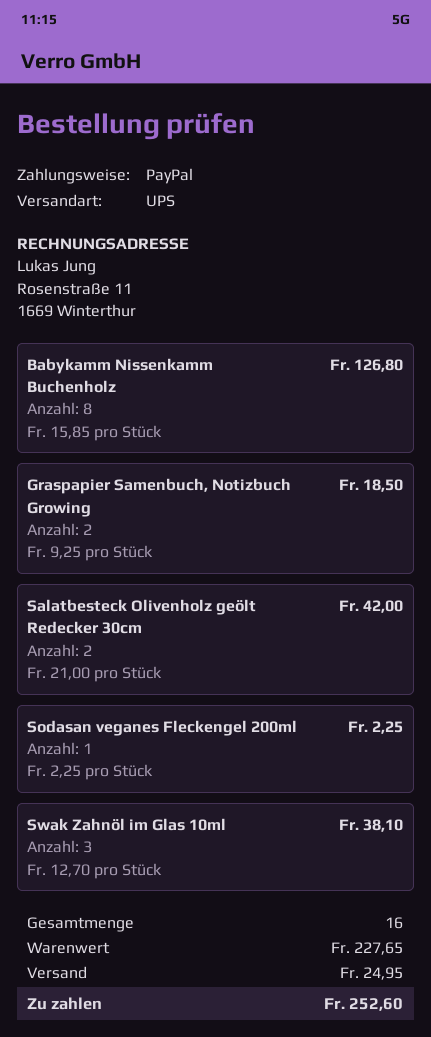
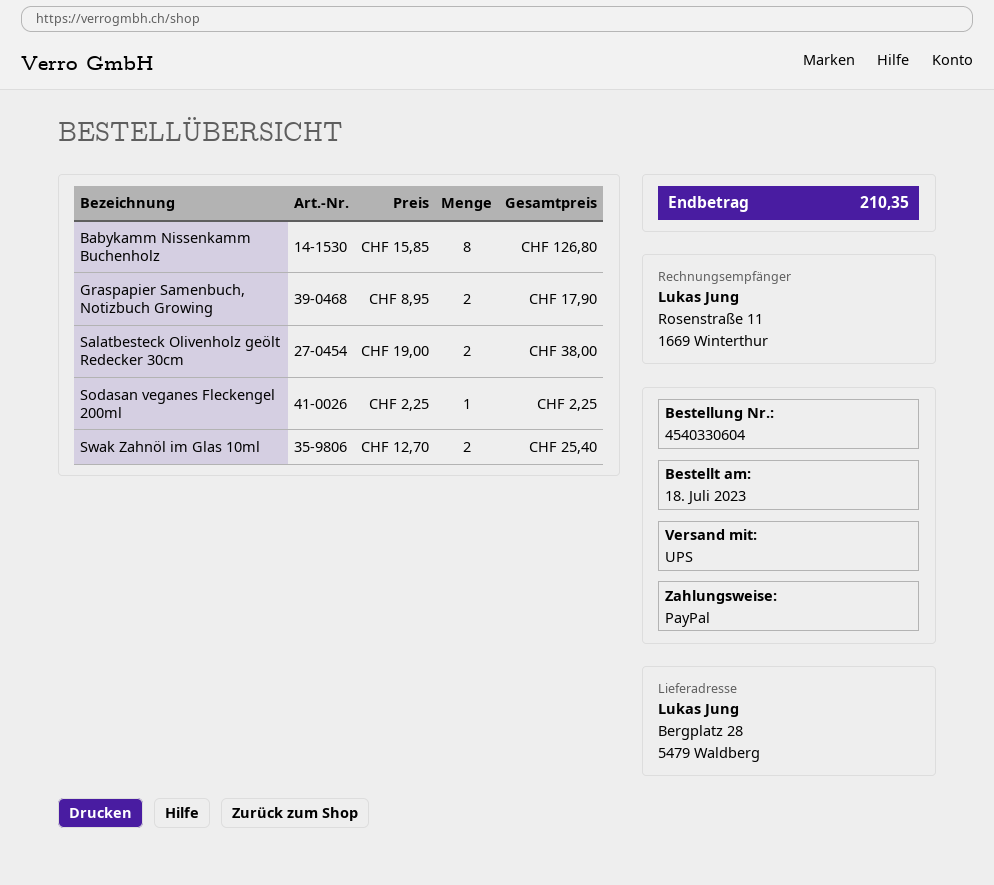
Graspapier Samenbuch, Notizbuch Growing: 2 x 9.25 = 18.50 -> 2 x 8.95 = 17.90
Salatbesteck Olivenholz geölt Redecker 30cm: 2 x 21.00 = 42.00 -> 2 x 19.00 = 38.00
Swak Zahnöl im Glas 10ml: 3 x 12.70 = 38.10 -> 2 x 12.70 = 25.40
shipping: 24.95 -> none
total: 252.60 -> 210.35

